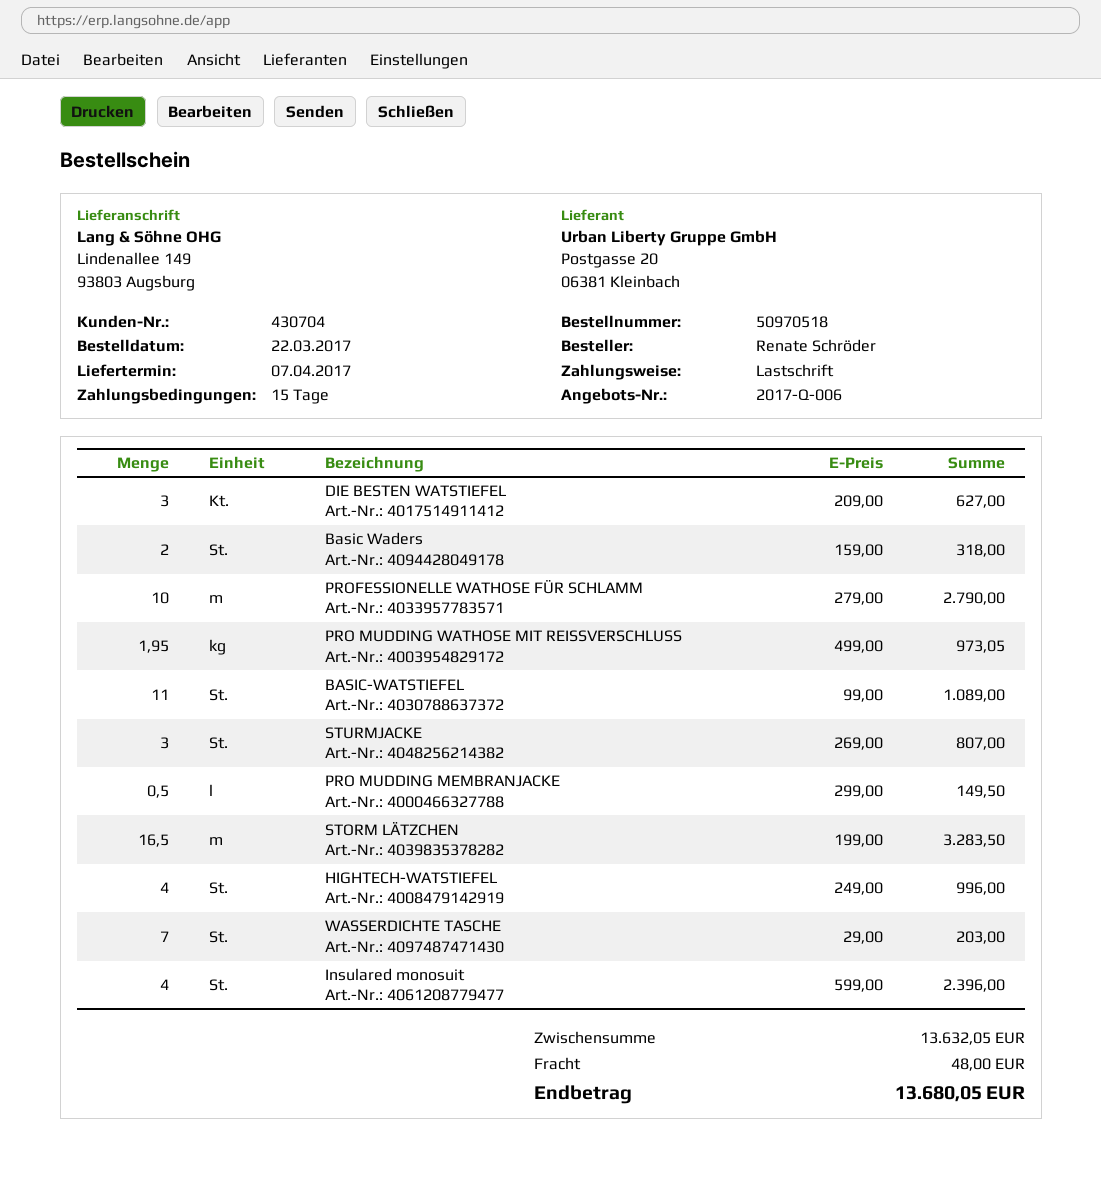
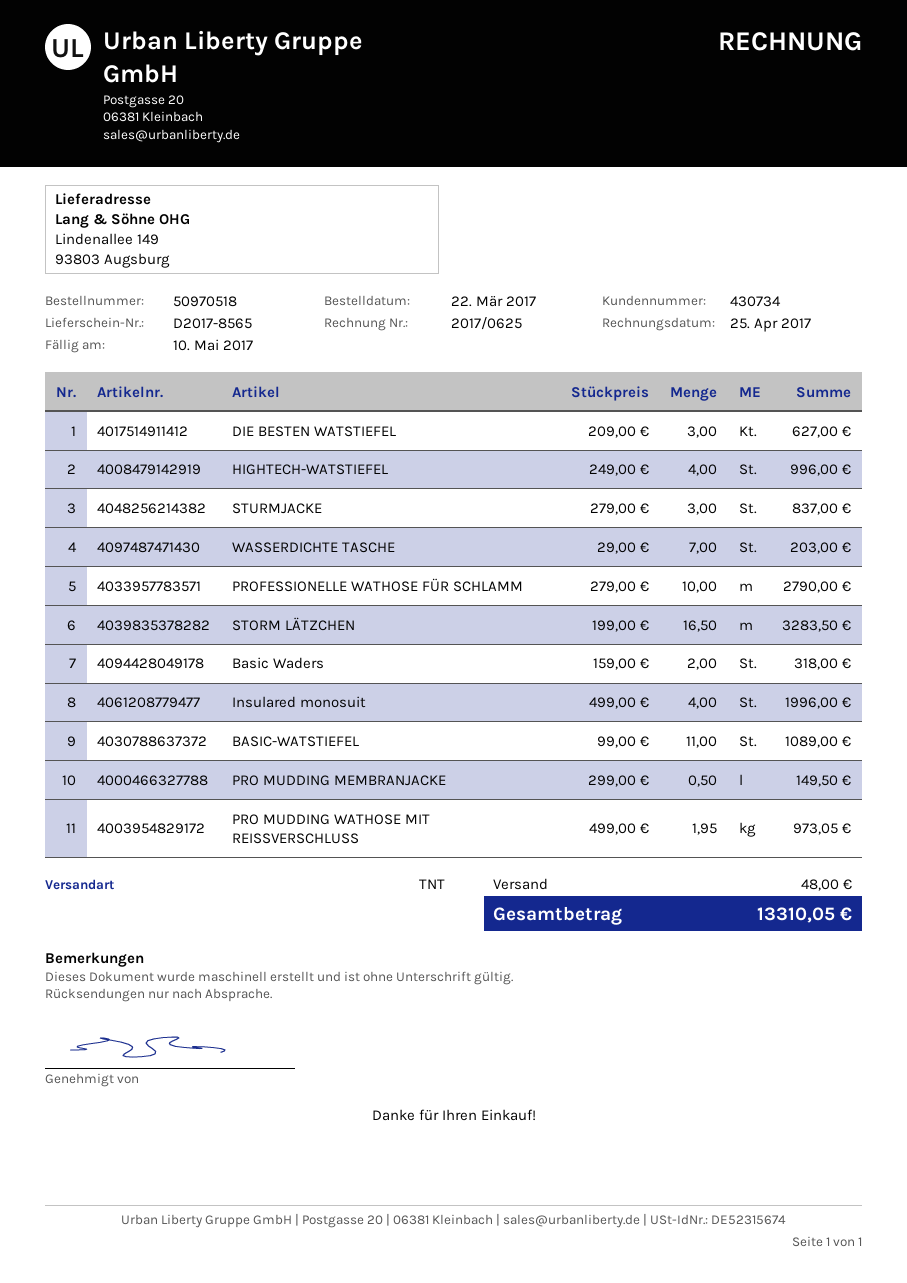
customer number: 430704 -> 430734
STURMJACKE: 3 x 269.00 = 807.00 -> 3 x 279.00 = 837.00
Insulared monosuit: 4 x 599.00 = 2396.00 -> 4 x 499.00 = 1996.00
total: 13680.05 -> 13310.05

